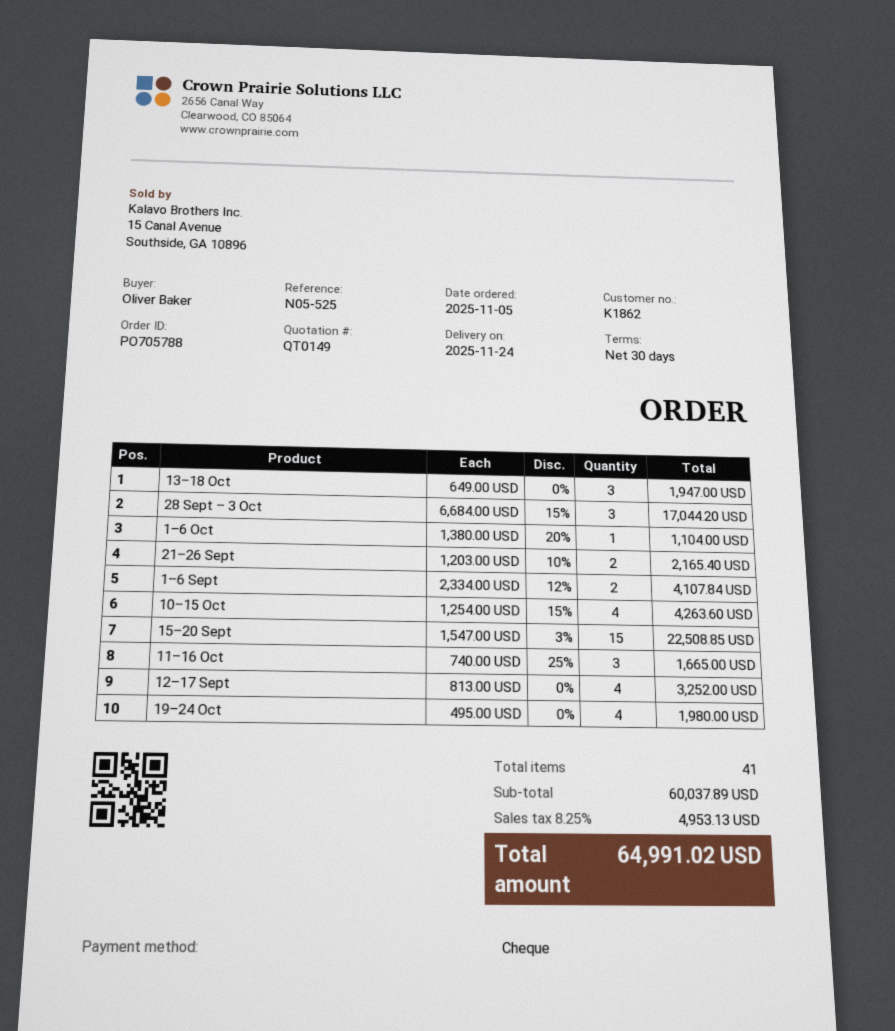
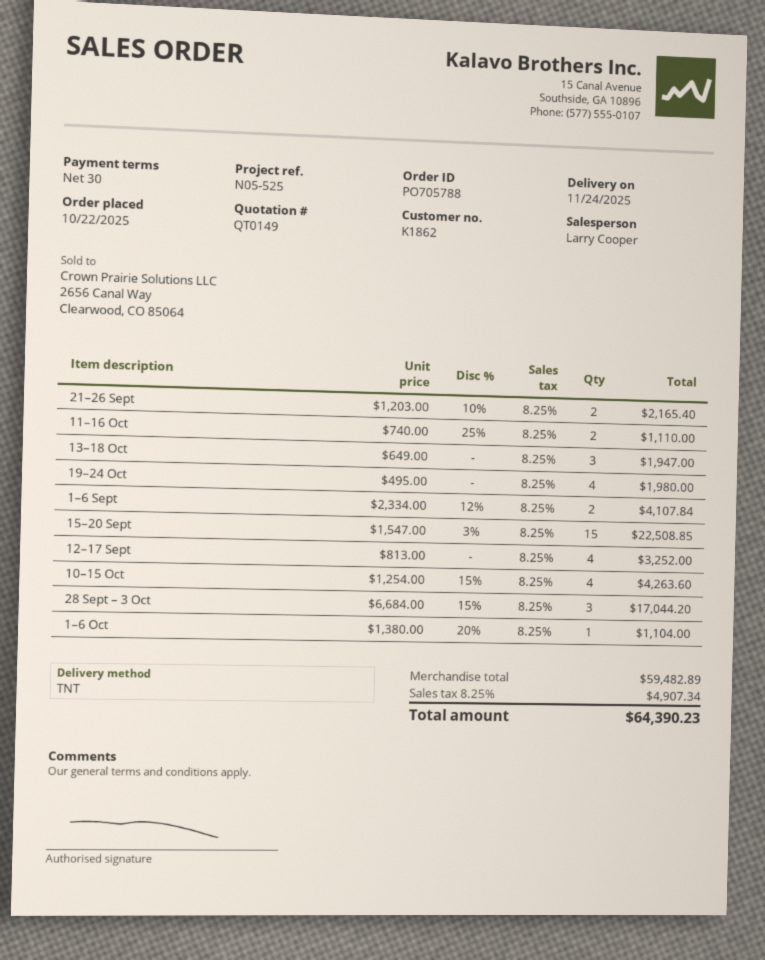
order date: 2025-11-05 -> 2025-10-22
11–16 Oct: 3 x 740.00 - 25% = 1665.00 -> 2 x 740.00 - 25% = 1110.00
subtotal: 60037.89 -> 59482.89
tax: 8.25% = 4953.13 -> 8.25% = 4907.34
total: 64991.02 -> 64390.23

